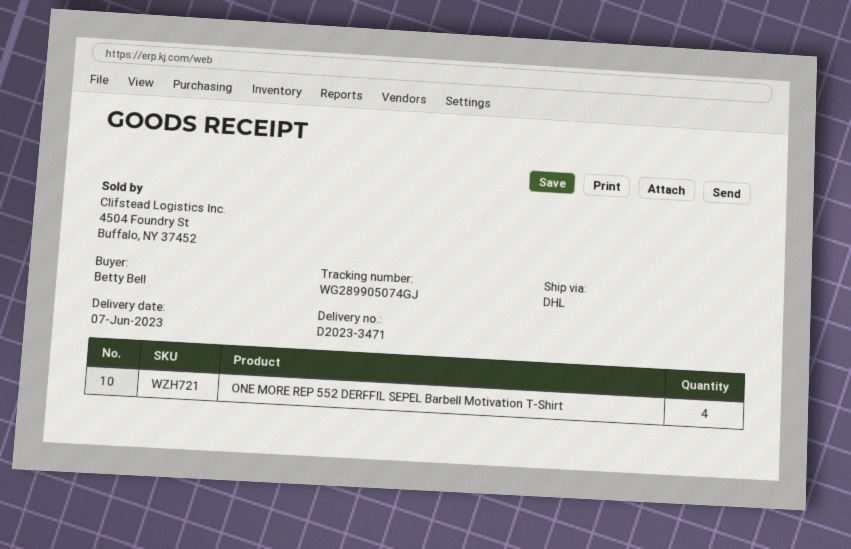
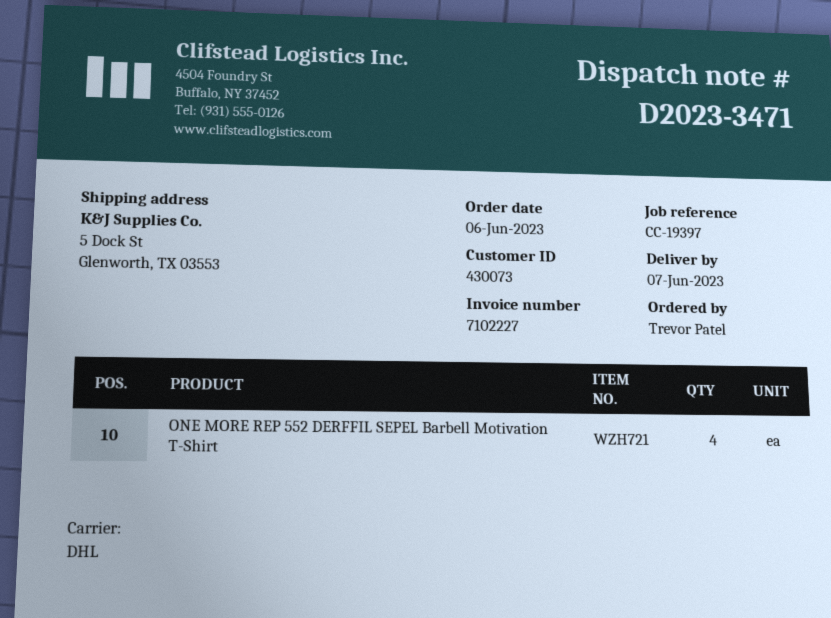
ordered by: Betty Bell -> Trevor Patel

